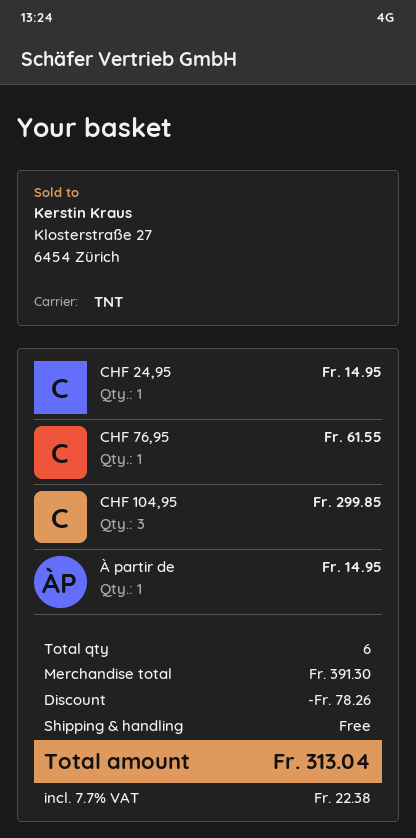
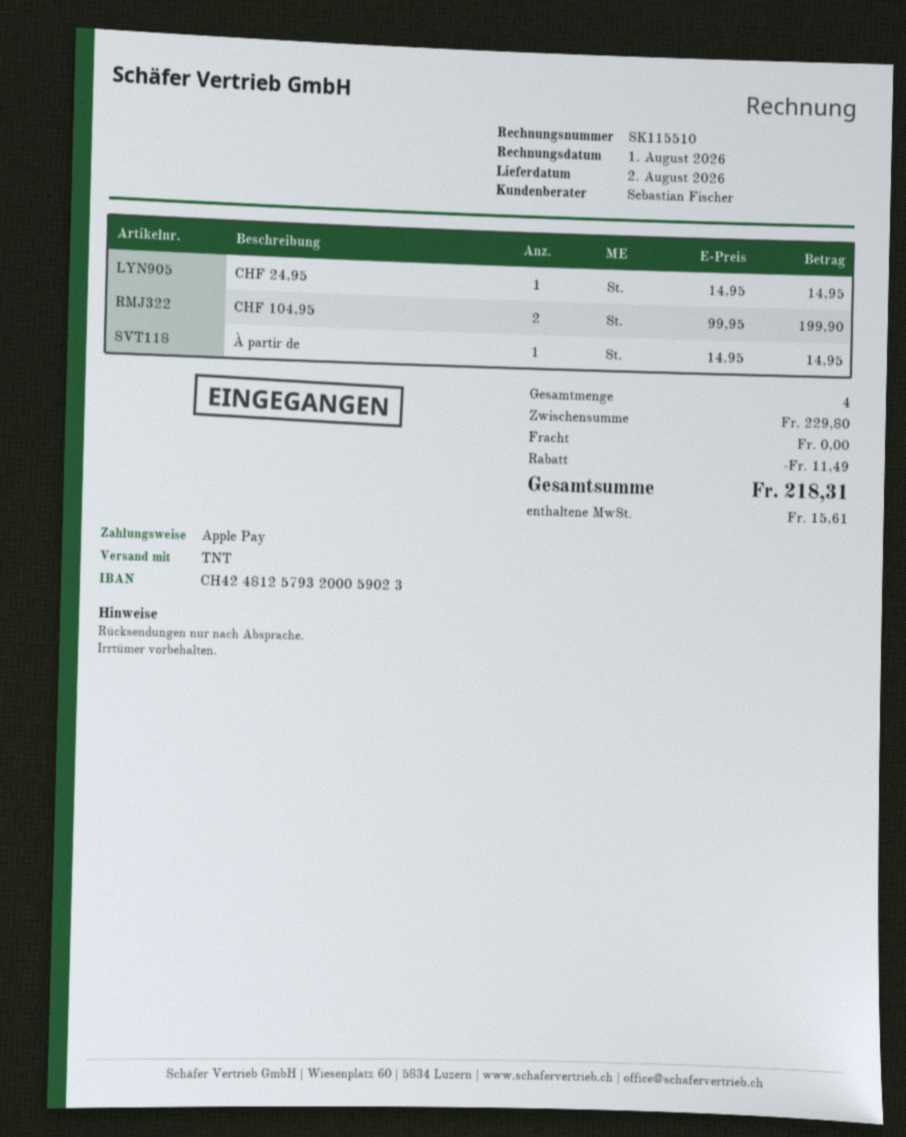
CHF 76,95: 1 for 61.55 -> none
CHF 104,95: 3 for 299.85 -> 2 for 199.90
total quantity: 6 -> 4
subtotal: 391.30 -> 229.80
discount: 78.26 -> 11.49
tax: 22.38 -> 15.61
total: 313.04 -> 218.31

